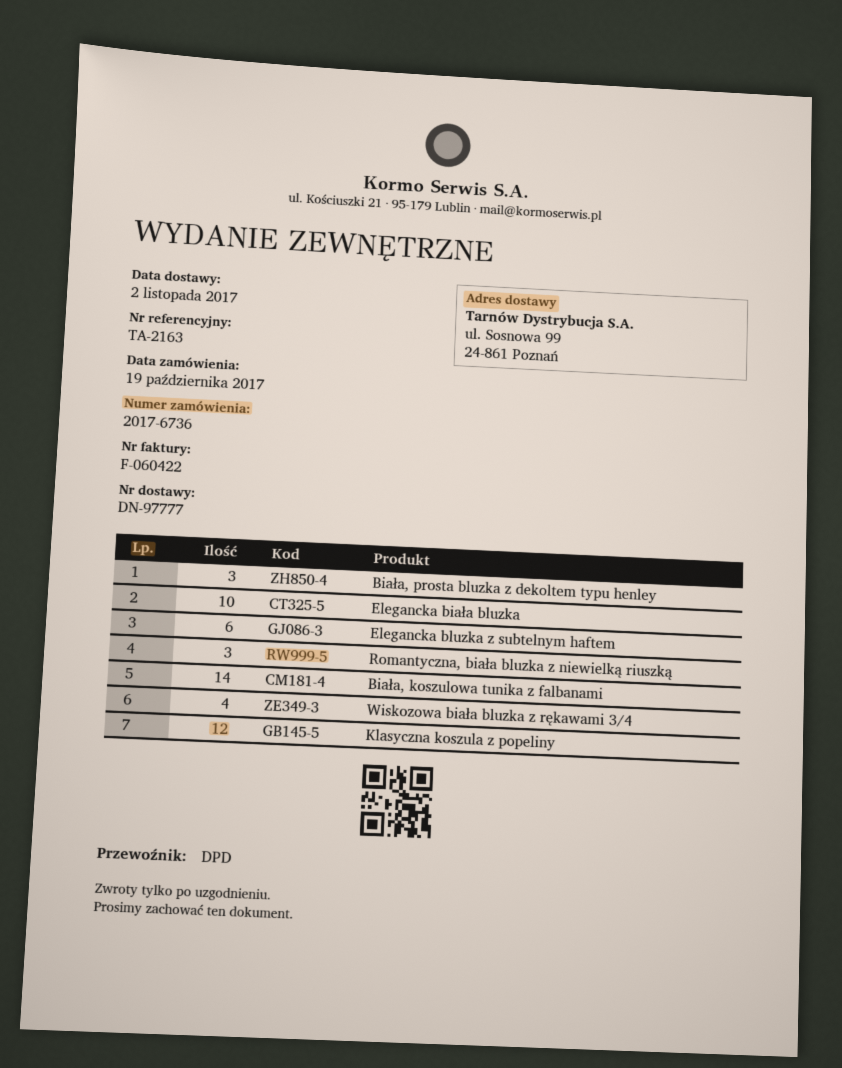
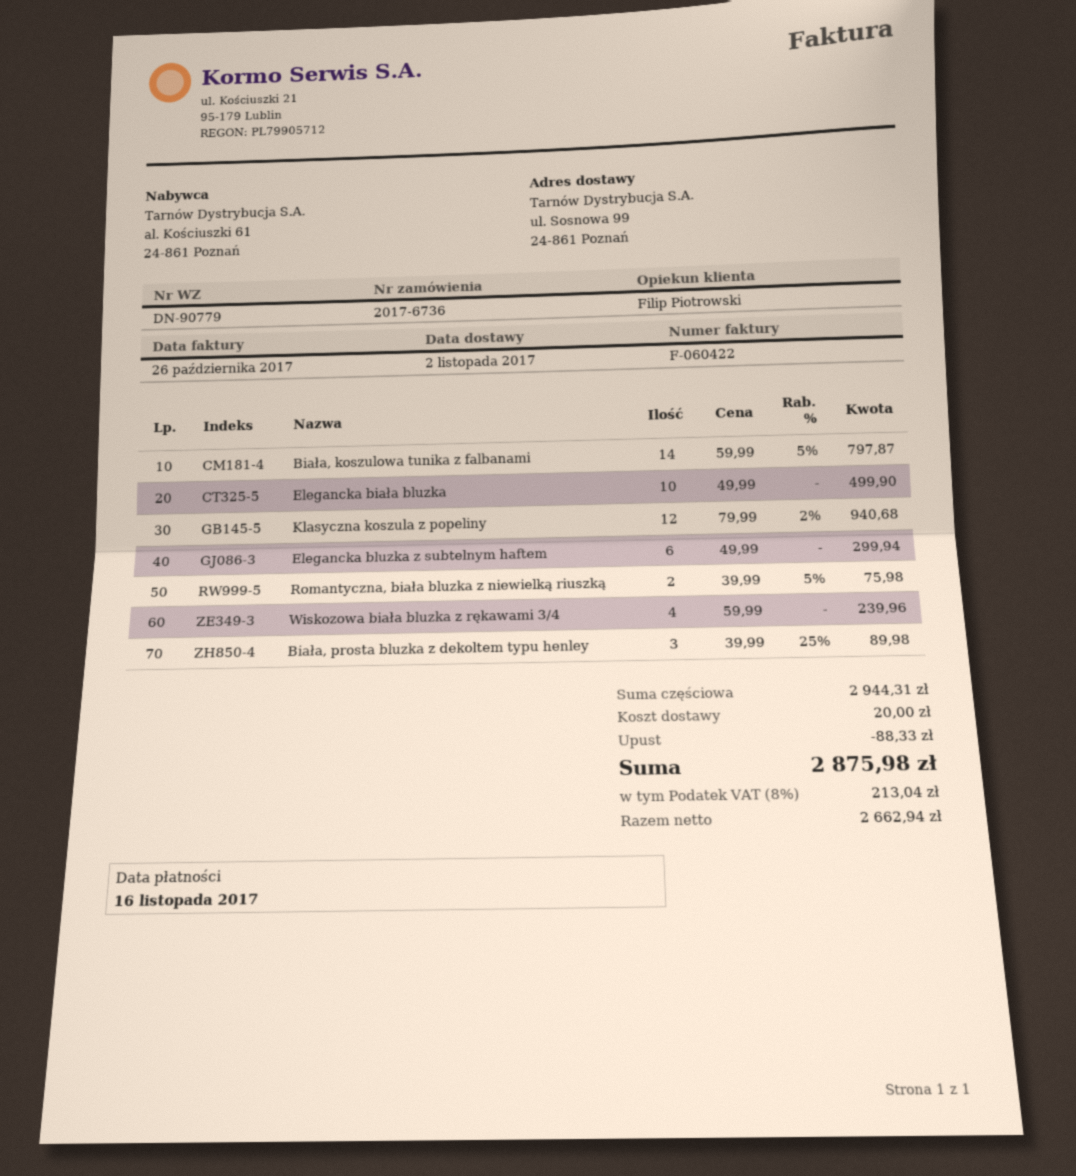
delivery note number: DN-97777 -> DN-90779
Romantyczna, biała bluzka z niewielką riuszką: 3 -> 2

